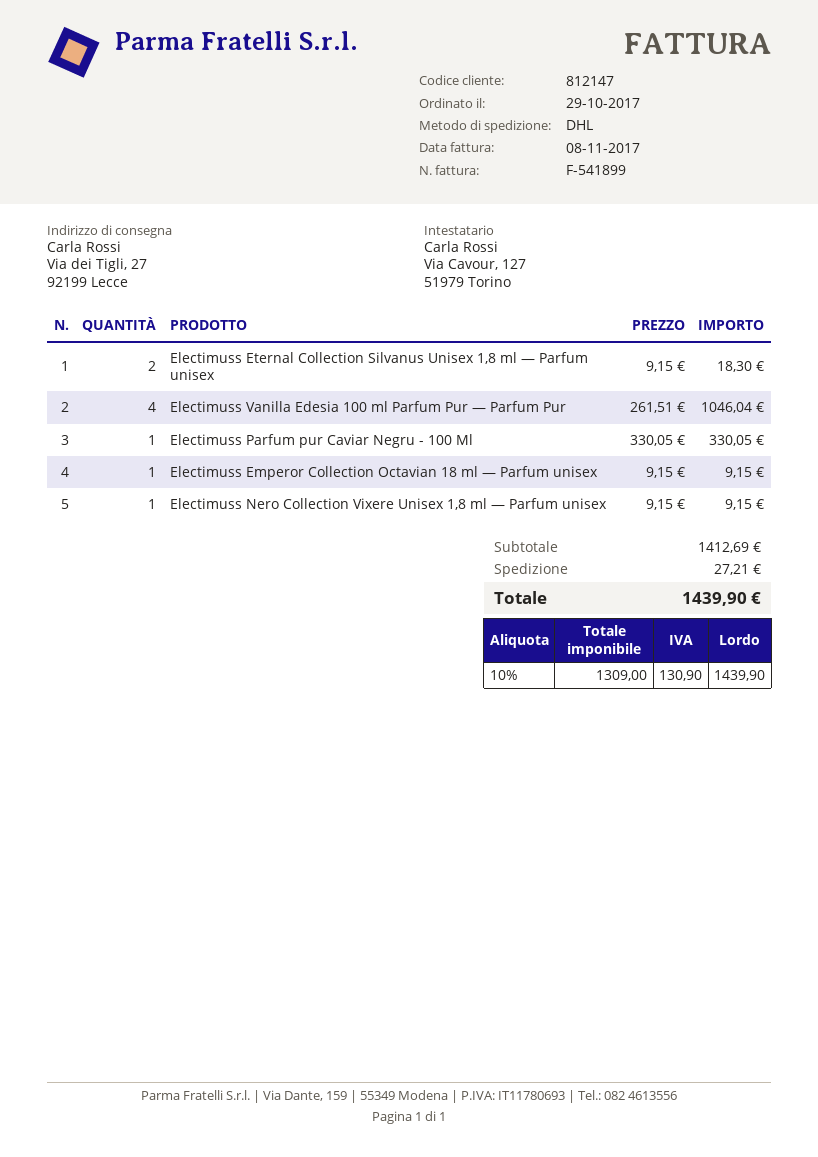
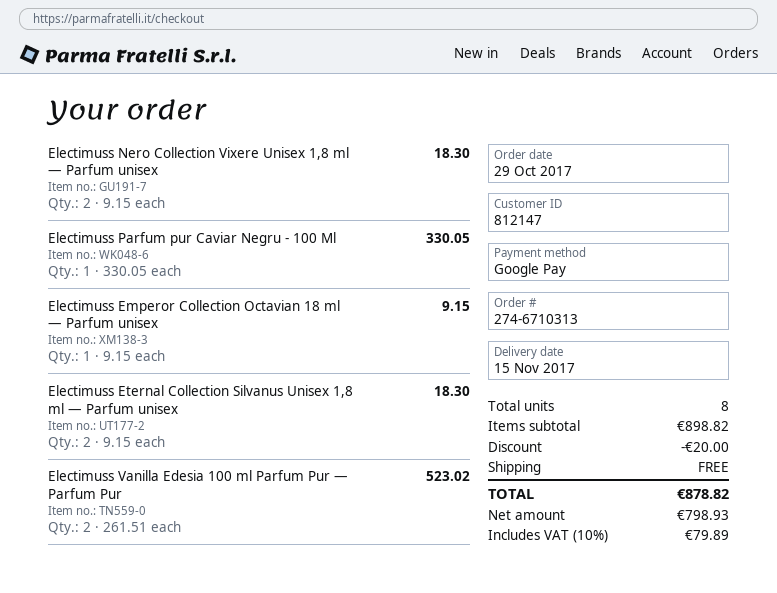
Electimuss Vanilla Edesia 100 ml Parfum Pur — Parfum Pur: 4 x 261.51 = 1046.04 -> 2 x 261.51 = 523.02
Electimuss Nero Collection Vixere Unisex 1,8 ml — Parfum unisex: 1 x 9.15 = 9.15 -> 2 x 9.15 = 18.30
subtotal: 1412.69 -> 898.82
discount: none -> 20.00
shipping: 27.21 -> 0.00
net: 1309.00 -> 798.93
tax: 10% = 130.90 -> 10% = 79.89
total: 1439.90 -> 878.82

